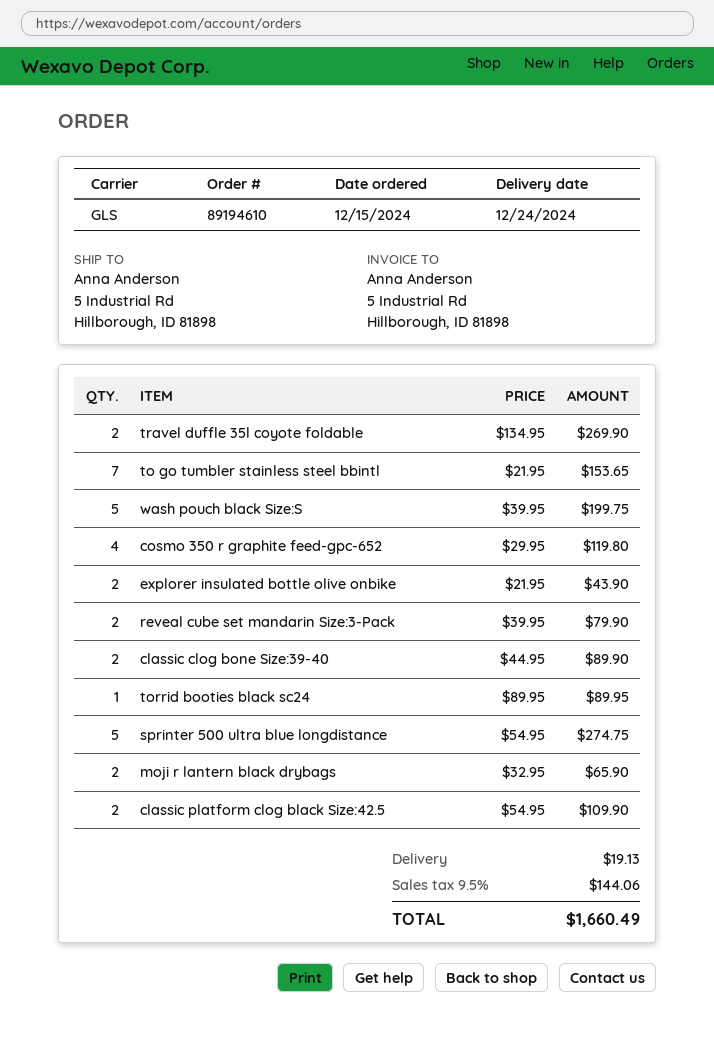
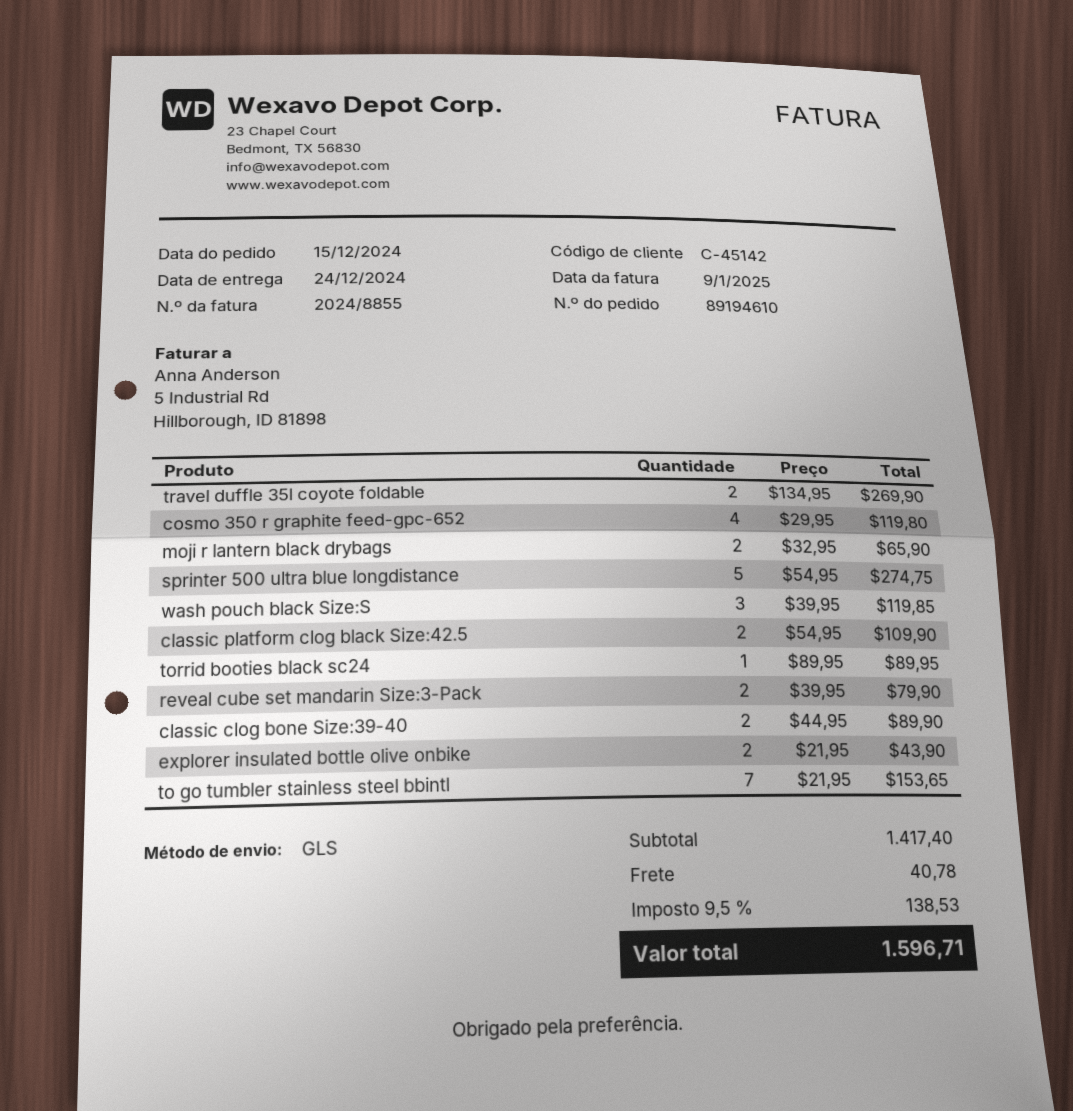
wash pouch black Size:S: 5 x 39.95 = 199.75 -> 3 x 39.95 = 119.85
shipping: 19.13 -> 40.78
tax: 9.5% = 144.06 -> 9.5% = 138.53
total: 1660.49 -> 1596.71

